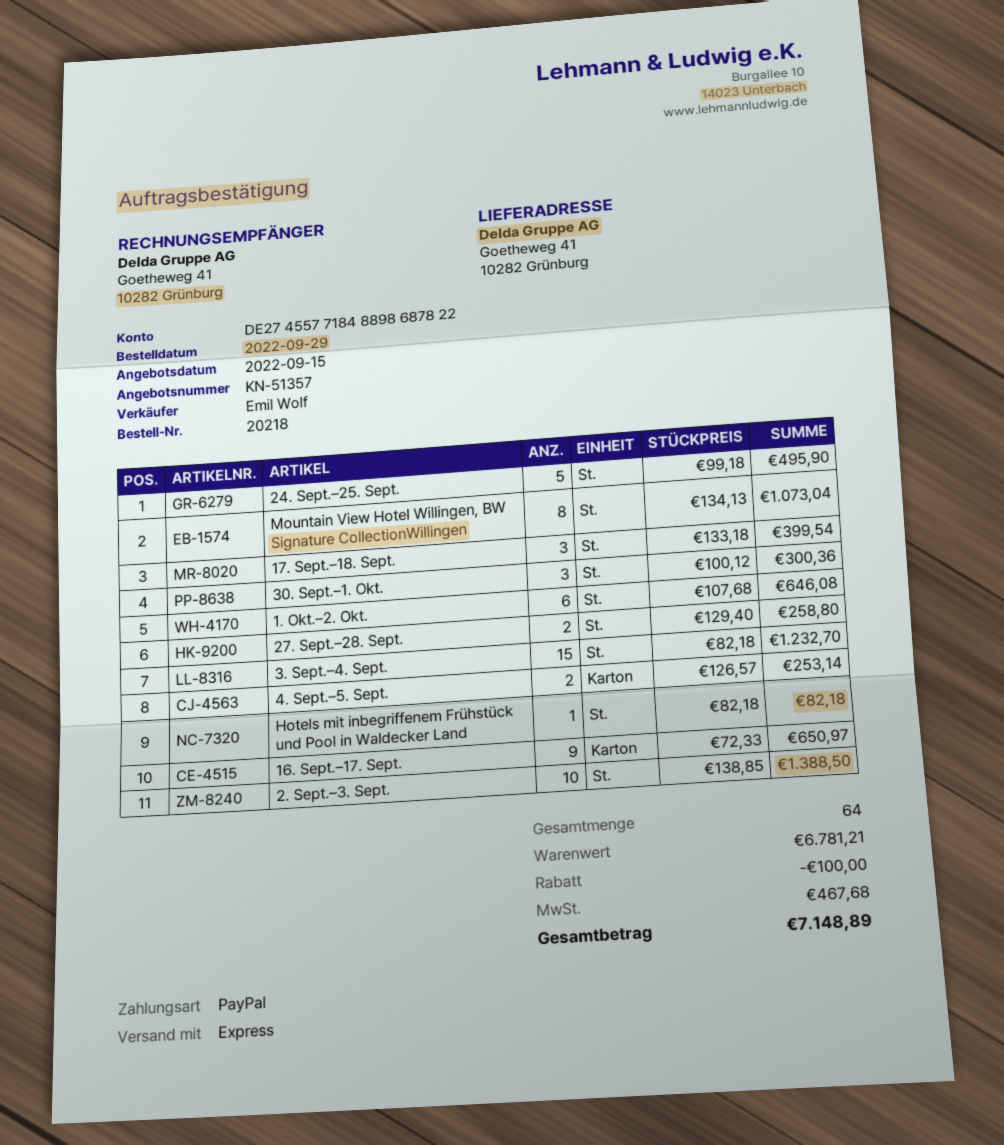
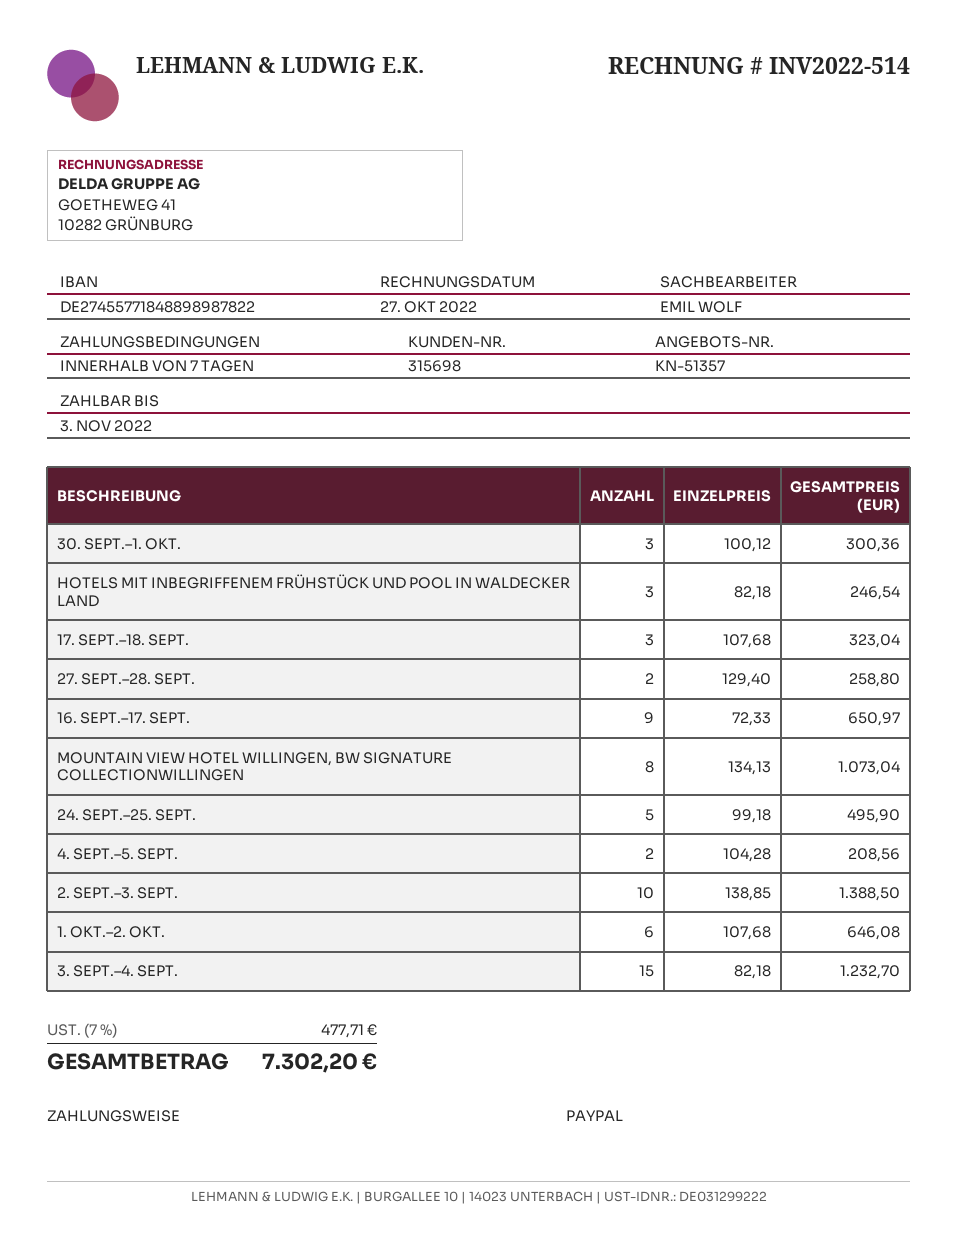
bank account: DE27455771848898687822 -> DE27455771848898987822
17. Sept.–18. Sept.: 3 x 133.18 = 399.54 -> 3 x 107.68 = 323.04
4. Sept.–5. Sept.: 2 x 126.57 = 253.14 -> 2 x 104.28 = 208.56
Hotels mit inbegriffenem Frühstück und Pool in Waldecker Land: 1 x 82.18 = 82.18 -> 3 x 82.18 = 246.54
discount: 100.00 -> none
tax: 467.68 -> 477.71
total: 7148.89 -> 7302.20

